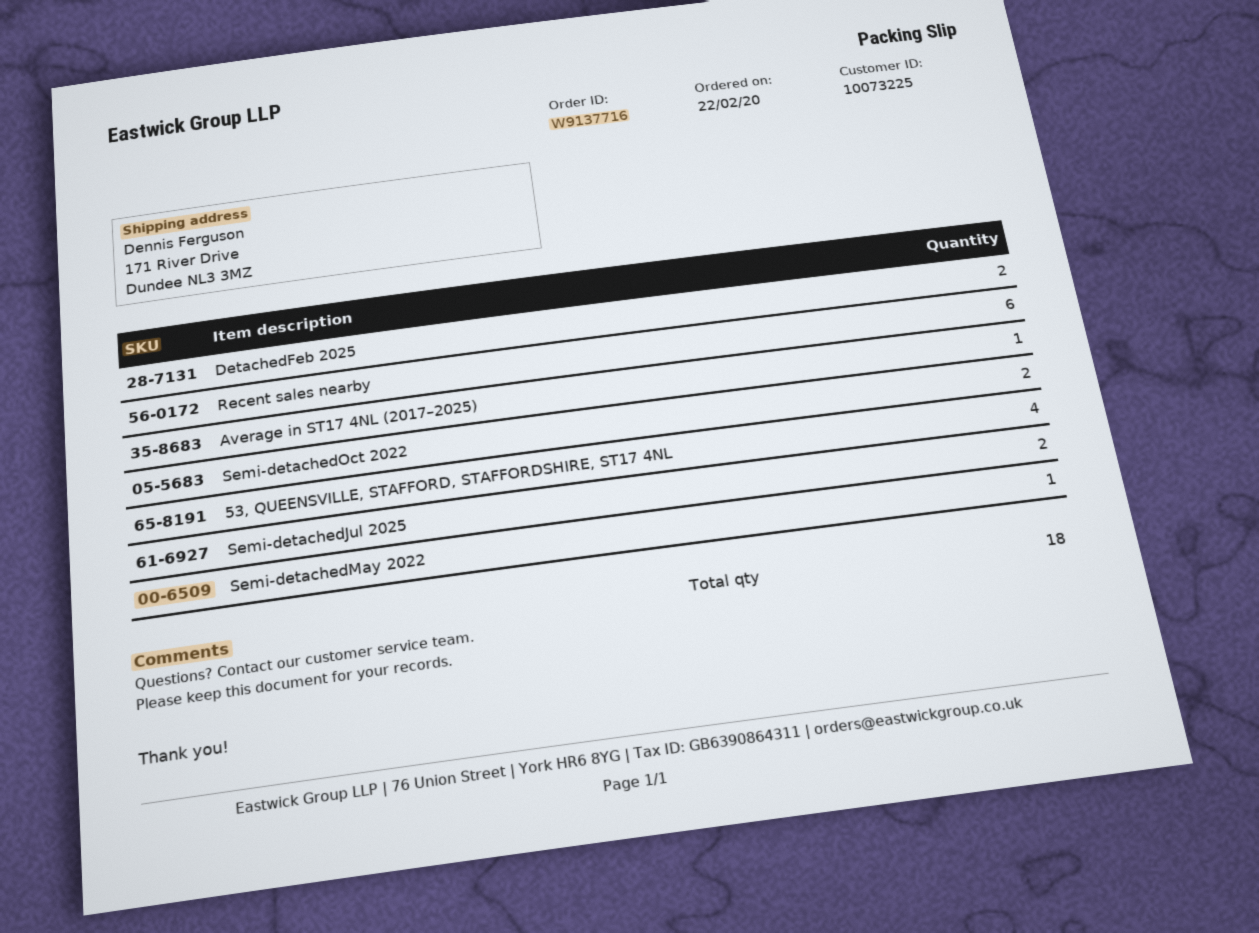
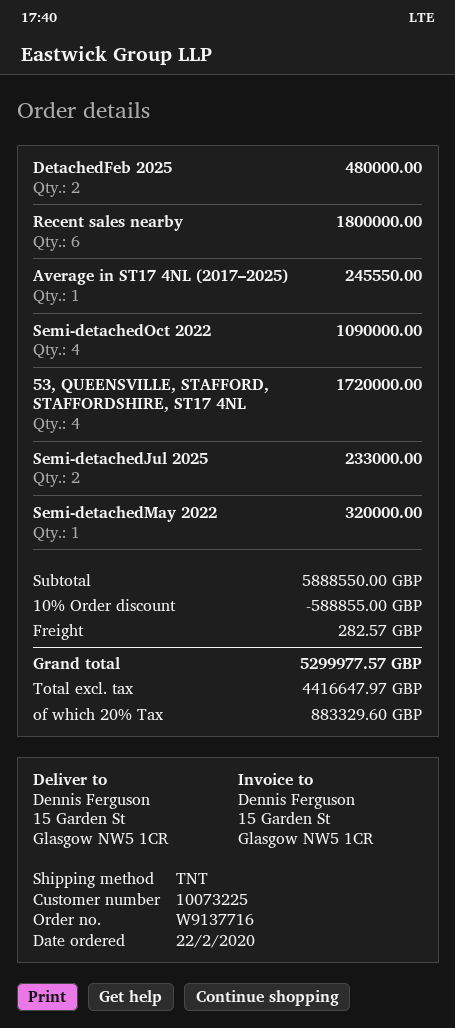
ship to: 171 River Drive, Dundee NL3 3MZ -> 15 Garden St, Glasgow NW5 1CR
Semi-detachedOct 2022: 2 -> 4

